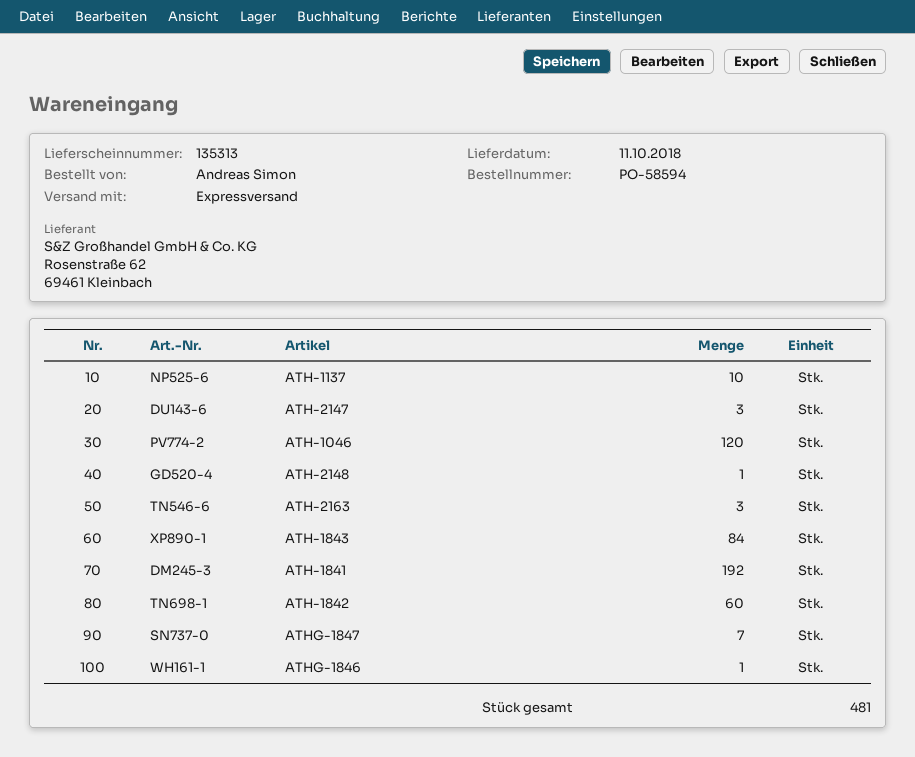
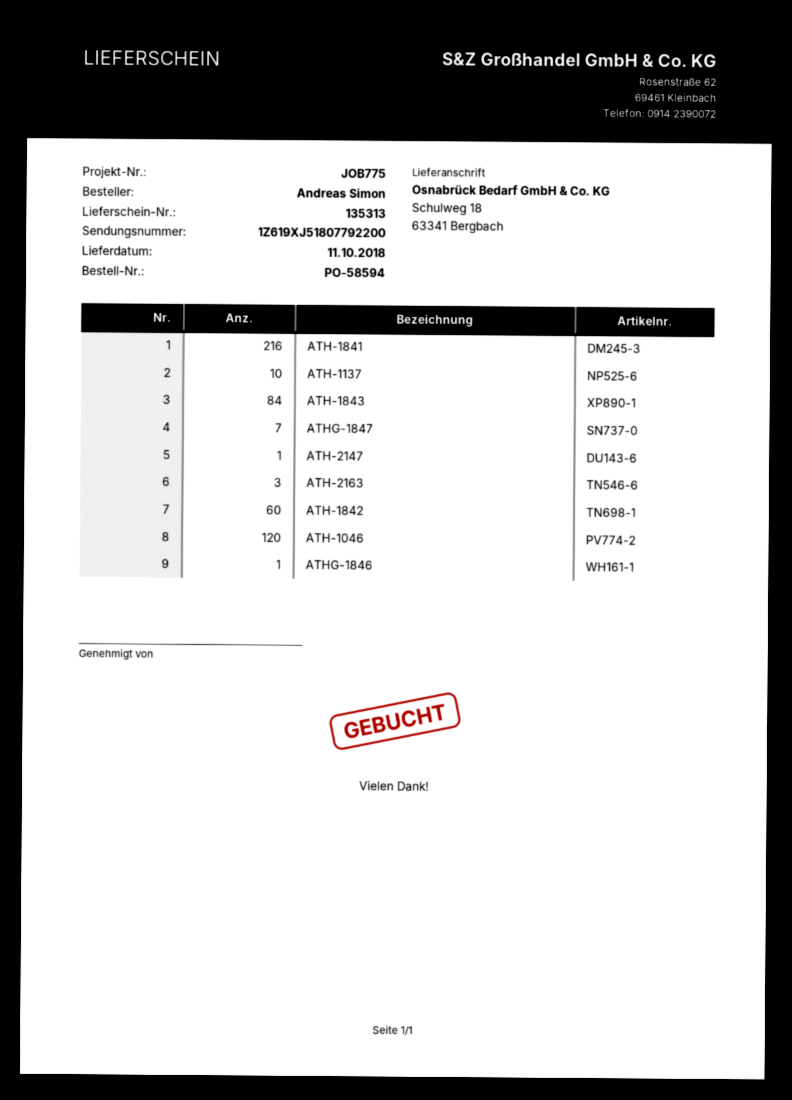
ATH-2147: 3 -> 1
ATH-2148: 1 -> none
ATH-1841: 192 -> 216

